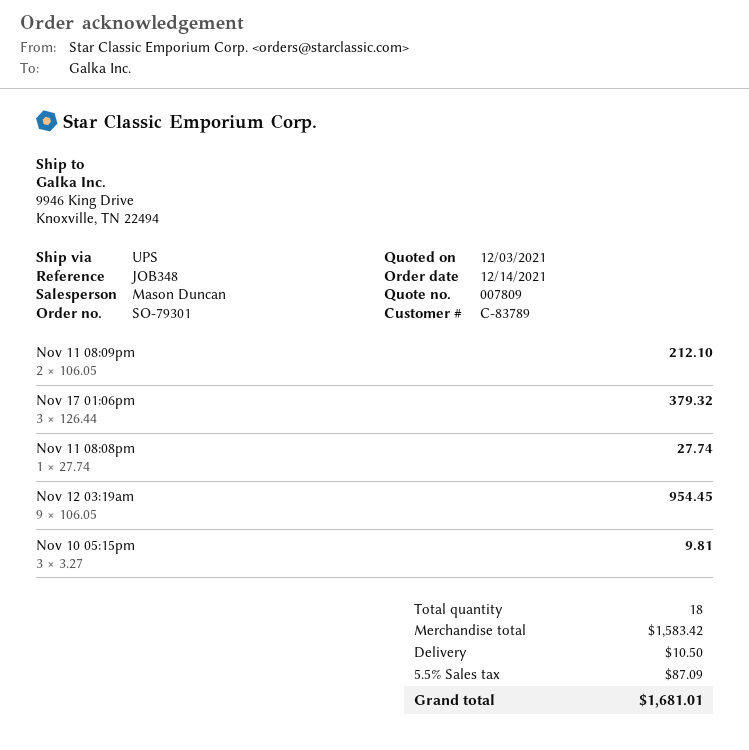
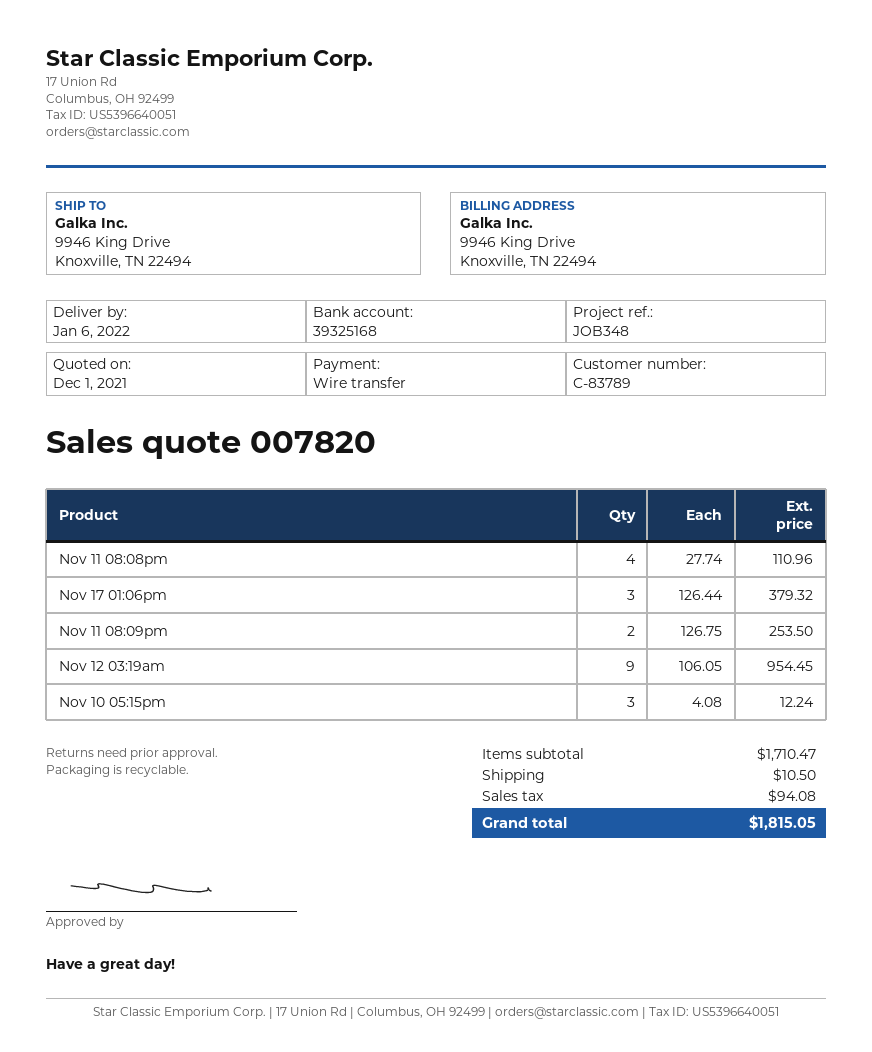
quote number: 007809 -> 007820
quote date: 2021-12-03 -> 2021-12-01
Nov 11 08:09pm: 2 x 106.05 = 212.10 -> 2 x 126.75 = 253.50
Nov 11 08:08pm: 1 x 27.74 = 27.74 -> 4 x 27.74 = 110.96
Nov 10 05:15pm: 3 x 3.27 = 9.81 -> 3 x 4.08 = 12.24
subtotal: 1583.42 -> 1710.47
tax: 87.09 -> 94.08
total: 1681.01 -> 1815.05

